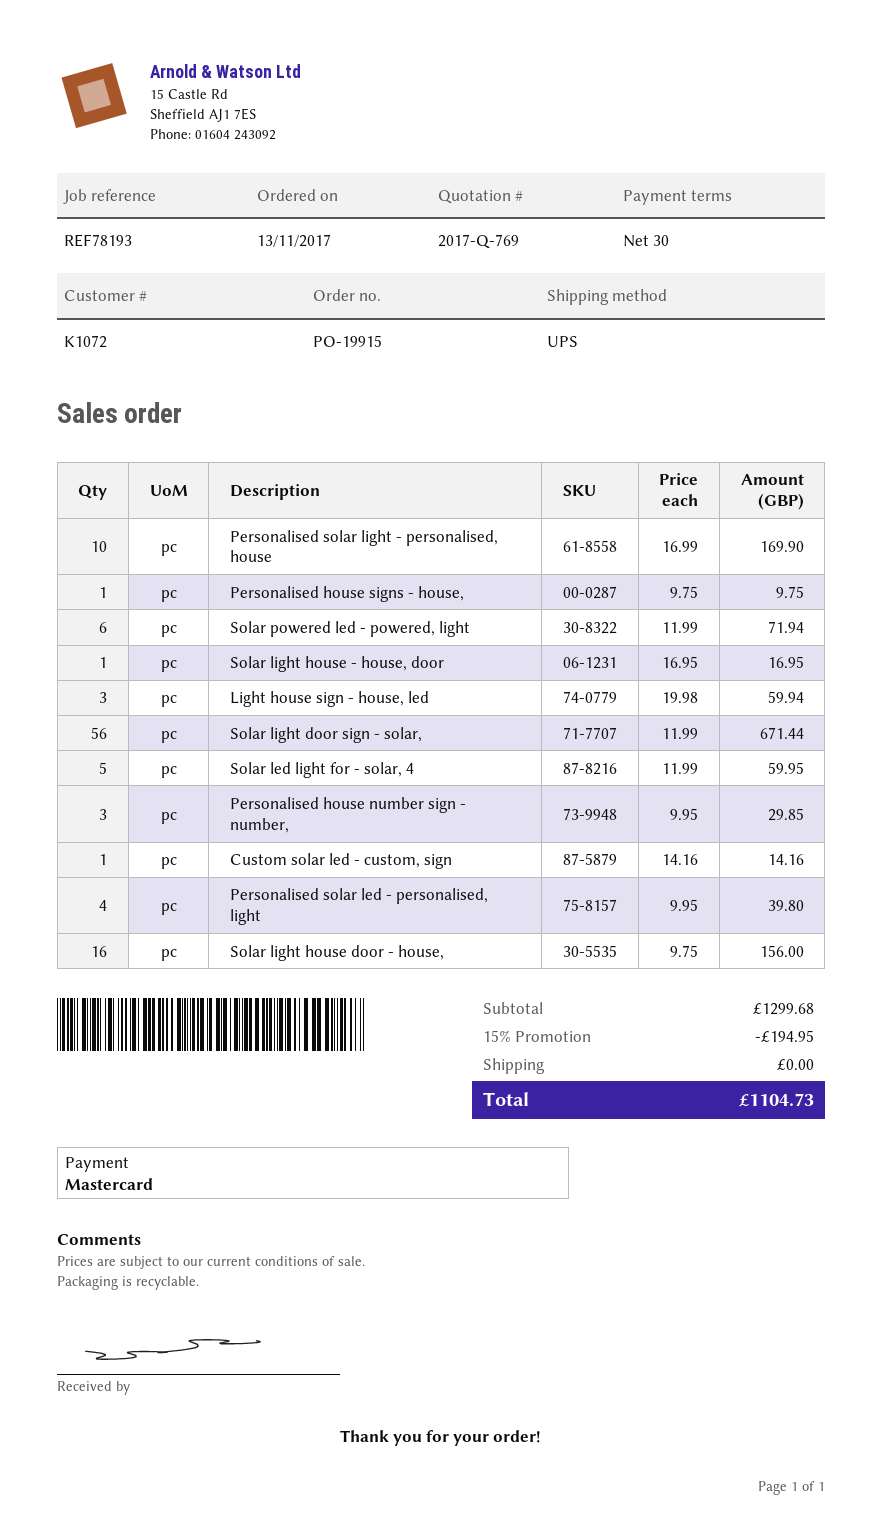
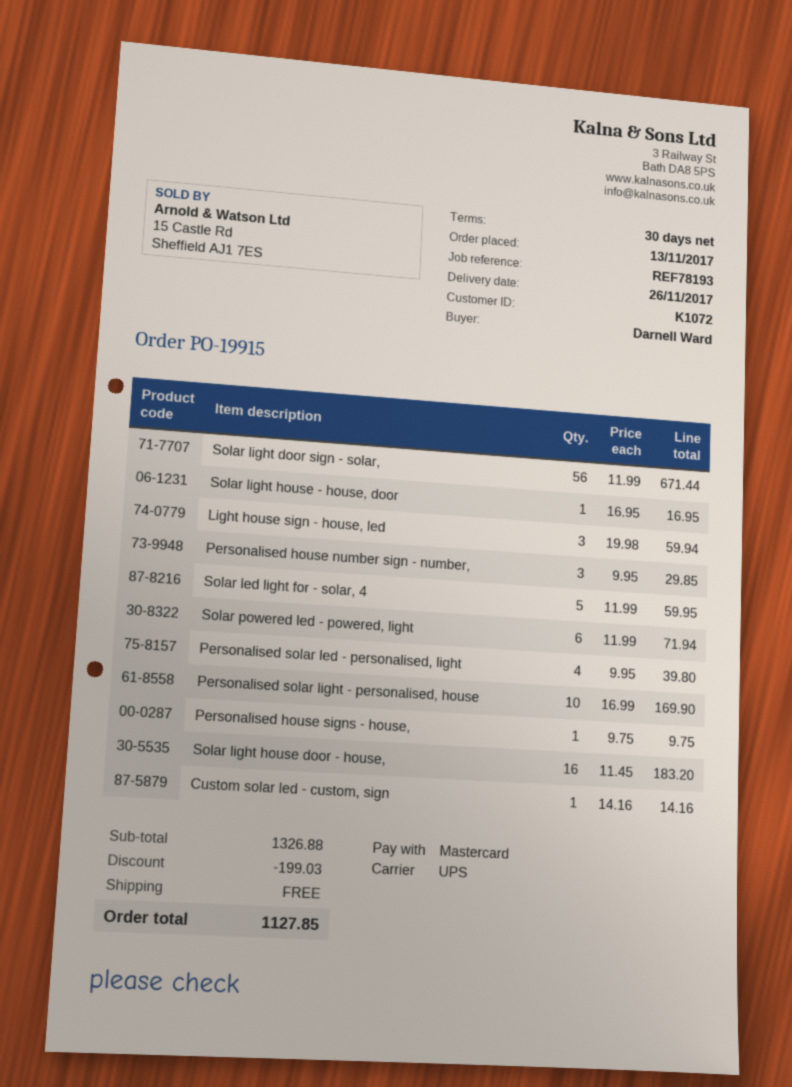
Solar light house door - house,: 16 x 9.75 = 156.00 -> 16 x 11.45 = 183.20
subtotal: 1299.68 -> 1326.88
discount: 194.95 -> 199.03
total: 1104.73 -> 1127.85

